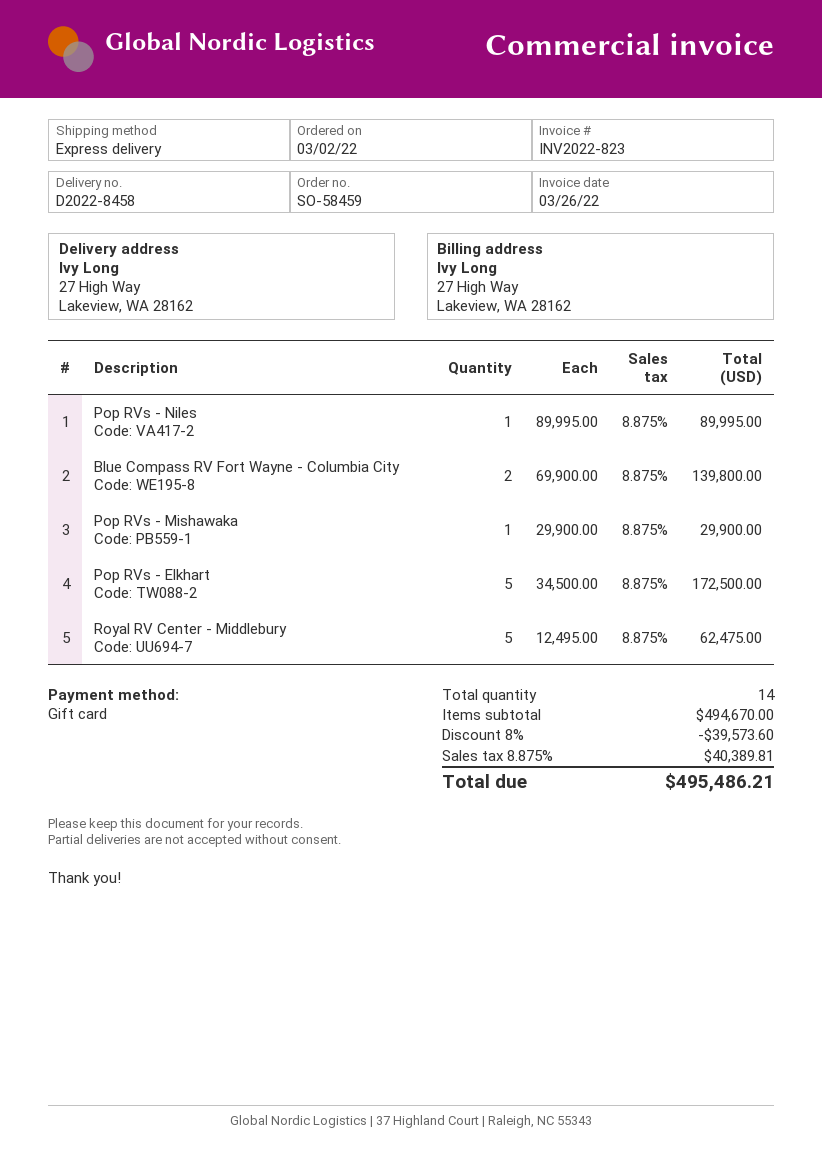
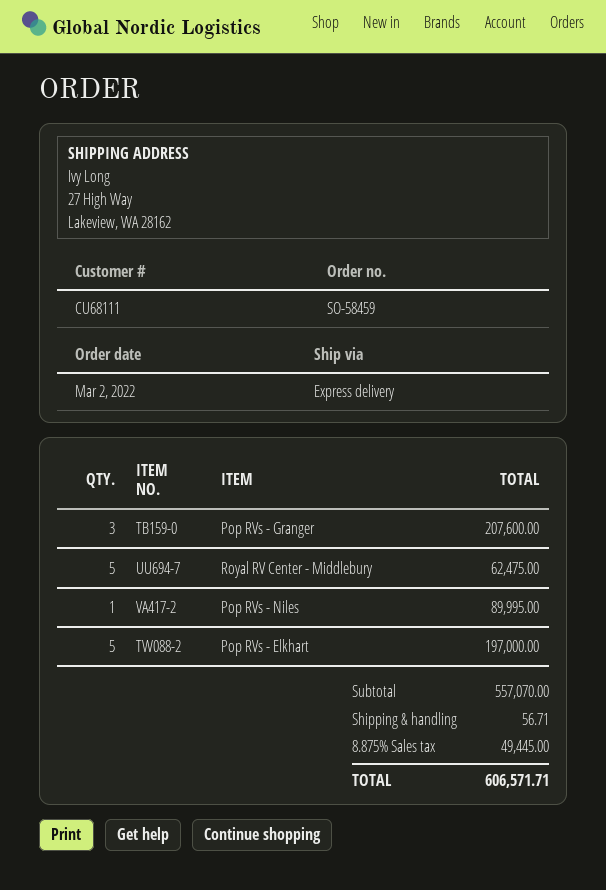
Blue Compass RV Fort Wayne - Columbia City: 2 for 139800.00 -> none
Pop RVs - Mishawaka: 1 for 29900.00 -> none
Pop RVs - Elkhart: 5 for 172500.00 -> 5 for 197000.00
Pop RVs - Granger: none -> 3 for 207600.00
subtotal: 494670.00 -> 557070.00
discount: 8% = 39573.60 -> none
shipping: none -> 56.71
tax: 8.875% = 40389.81 -> 8.875% = 49445.00
total: 495486.21 -> 606571.71

